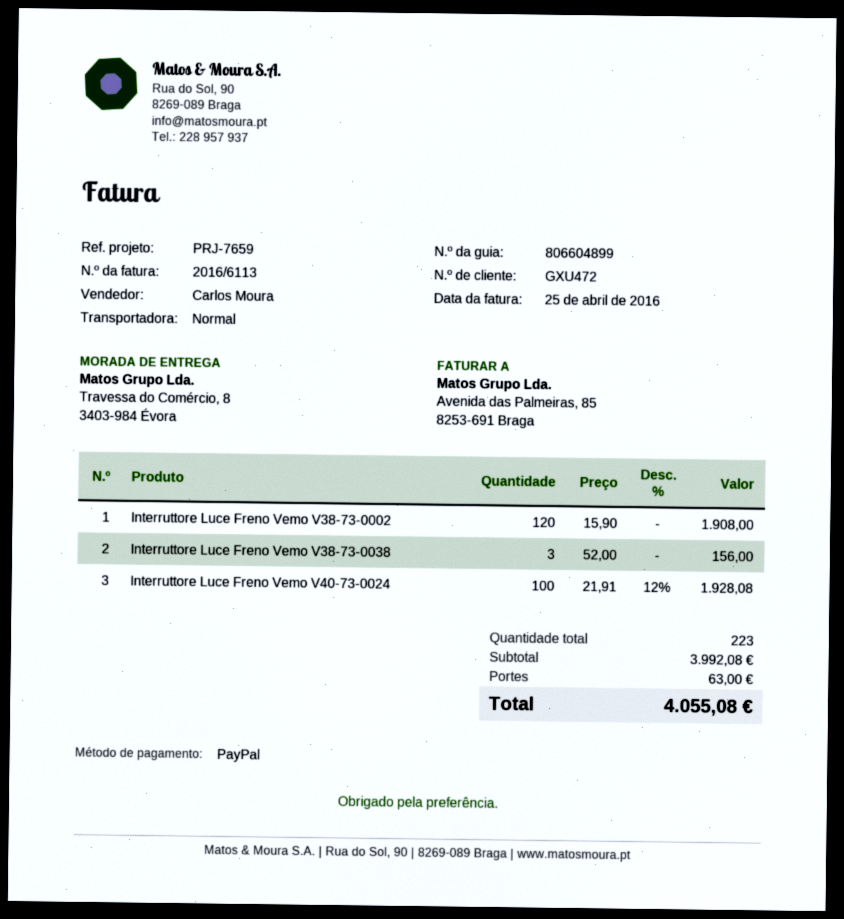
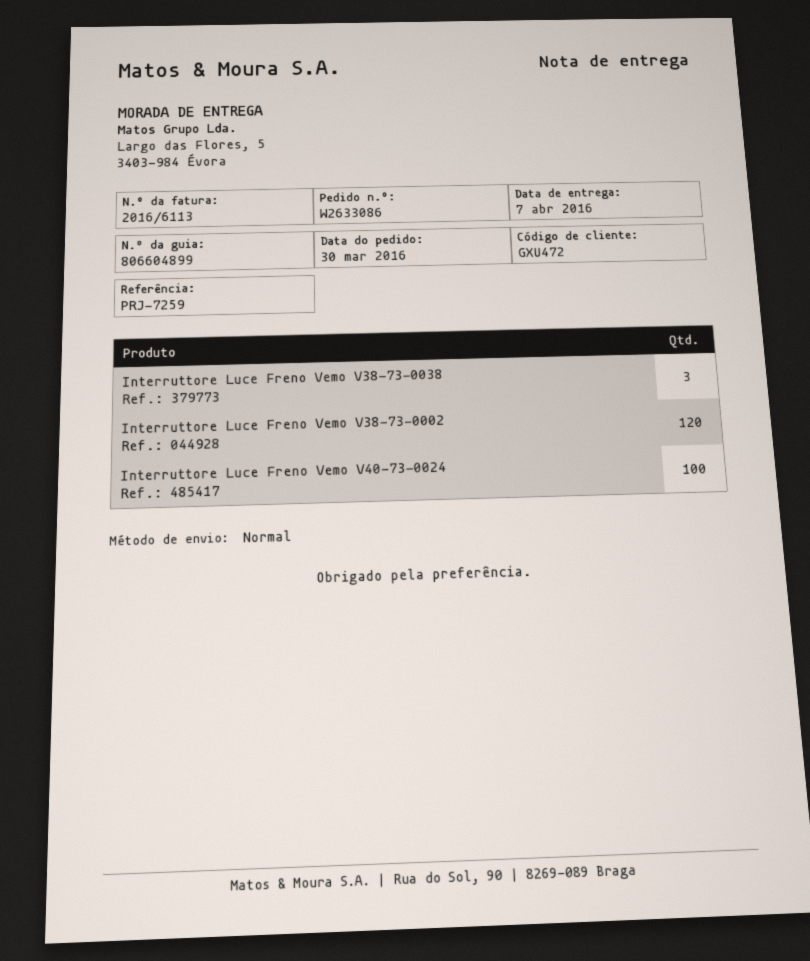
reference: PRJ-7659 -> PRJ-7259
ship to: Travessa do Comércio, 8, 3403-984 Évora -> Largo das Flores, 5, 3403-984 Évora

